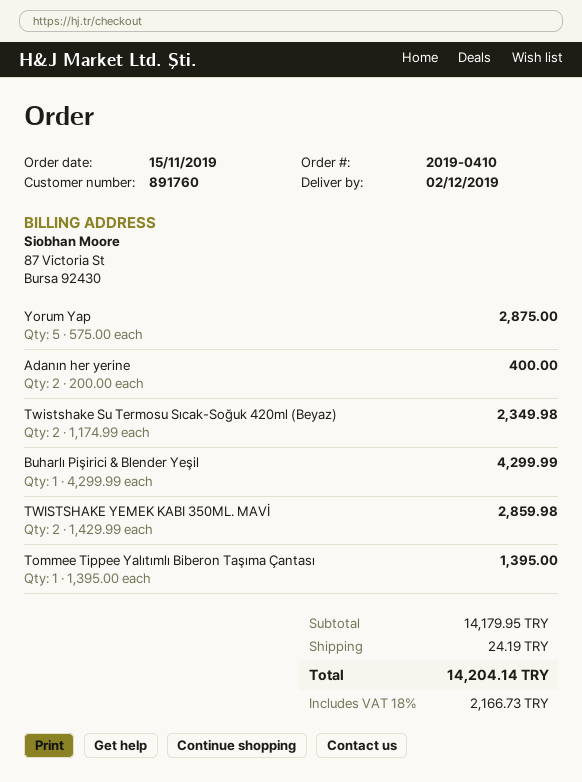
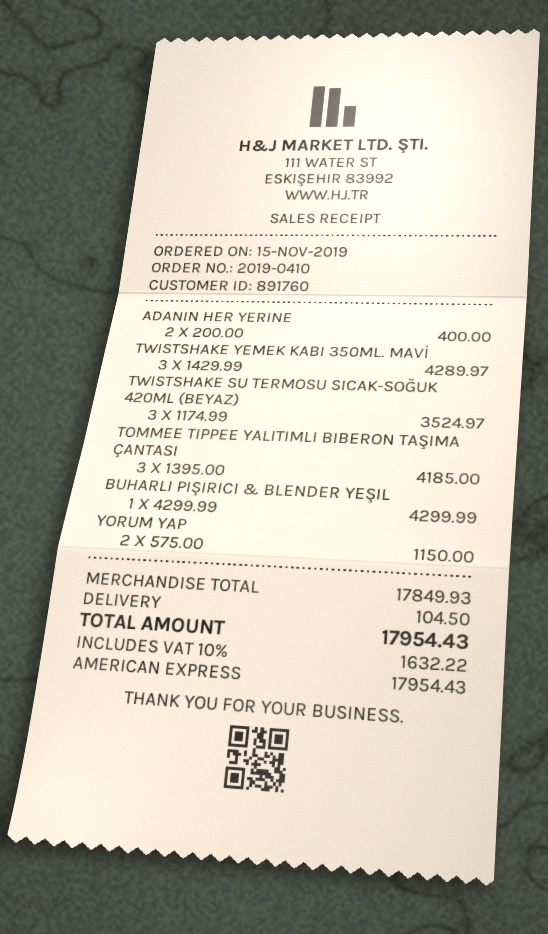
Yorum Yap: 5 x 575.00 = 2875.00 -> 2 x 575.00 = 1150.00
Twistshake Su Termosu Sıcak-Soğuk 420ml (Beyaz): 2 x 1174.99 = 2349.98 -> 3 x 1174.99 = 3524.97
TWISTSHAKE YEMEK KABI 350ML. MAVİ: 2 x 1429.99 = 2859.98 -> 3 x 1429.99 = 4289.97
Tommee Tippee Yalıtımlı Biberon Taşıma Çantası: 1 x 1395.00 = 1395.00 -> 3 x 1395.00 = 4185.00
subtotal: 14179.95 -> 17849.93
shipping: 24.19 -> 104.50
tax: 18% = 2166.73 -> 10% = 1632.22
total: 14204.14 -> 17954.43

